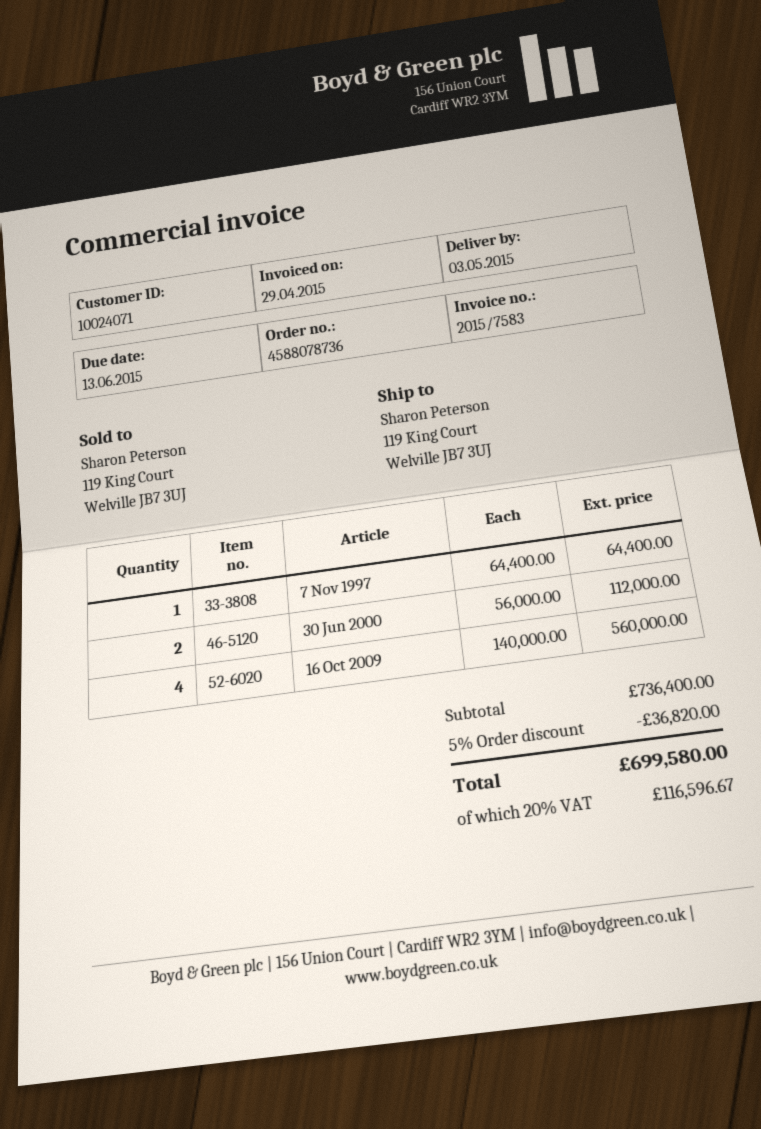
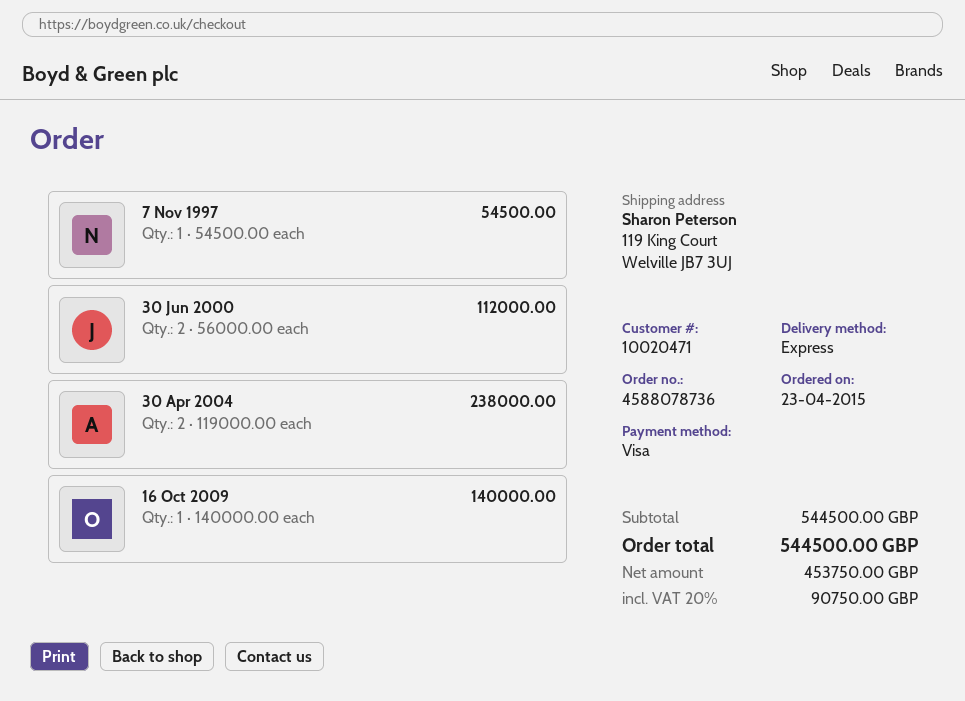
customer number: 10024071 -> 10020471
7 Nov 1997: 1 x 64400.00 = 64400.00 -> 1 x 54500.00 = 54500.00
16 Oct 2009: 4 x 140000.00 = 560000.00 -> 1 x 140000.00 = 140000.00
30 Apr 2004: none -> 2 x 119000.00 = 238000.00
subtotal: 736400.00 -> 544500.00
discount: 5% = 36820.00 -> none
tax: 20% = 116596.67 -> 20% = 90750.00
total: 699580.00 -> 544500.00

